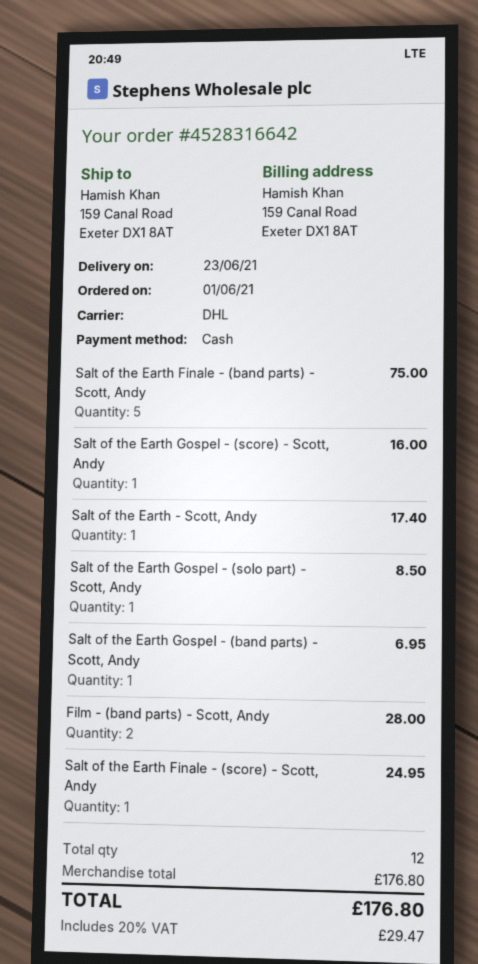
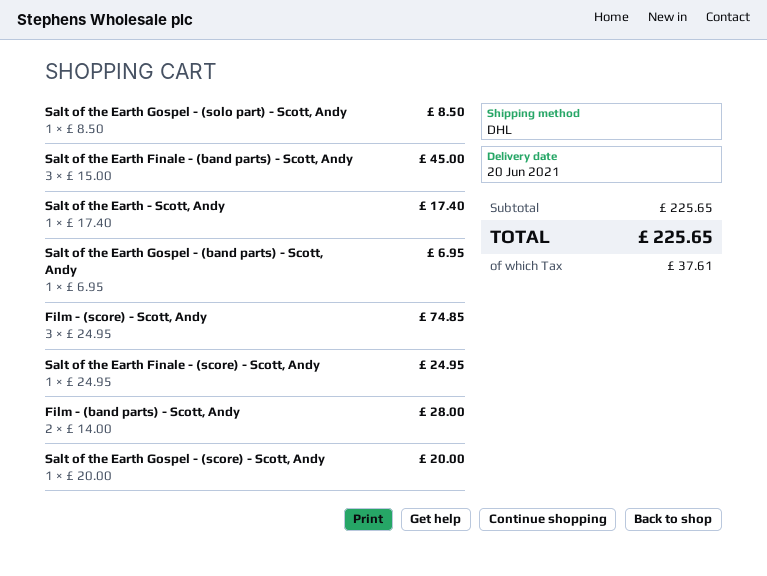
delivery date: 2021-06-23 -> 2021-06-20
Salt of the Earth Finale - (band parts) - Scott, Andy: 5 for 75.00 -> 3 for 45.00
Salt of the Earth Gospel - (score) - Scott, Andy: 1 for 16.00 -> 1 for 20.00
Film - (score) - Scott, Andy: none -> 3 for 74.85
subtotal: 176.80 -> 225.65
tax: 29.47 -> 37.61
total: 176.80 -> 225.65

